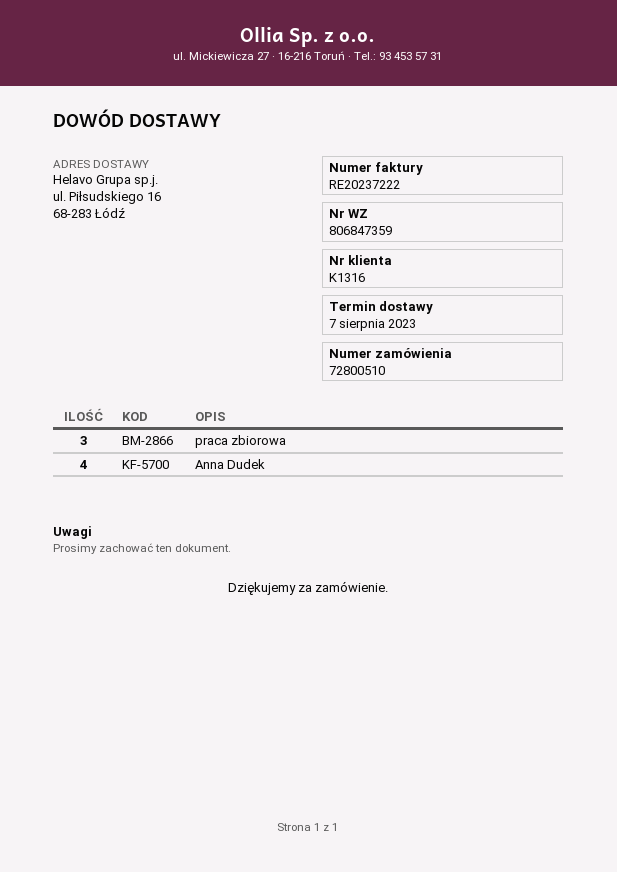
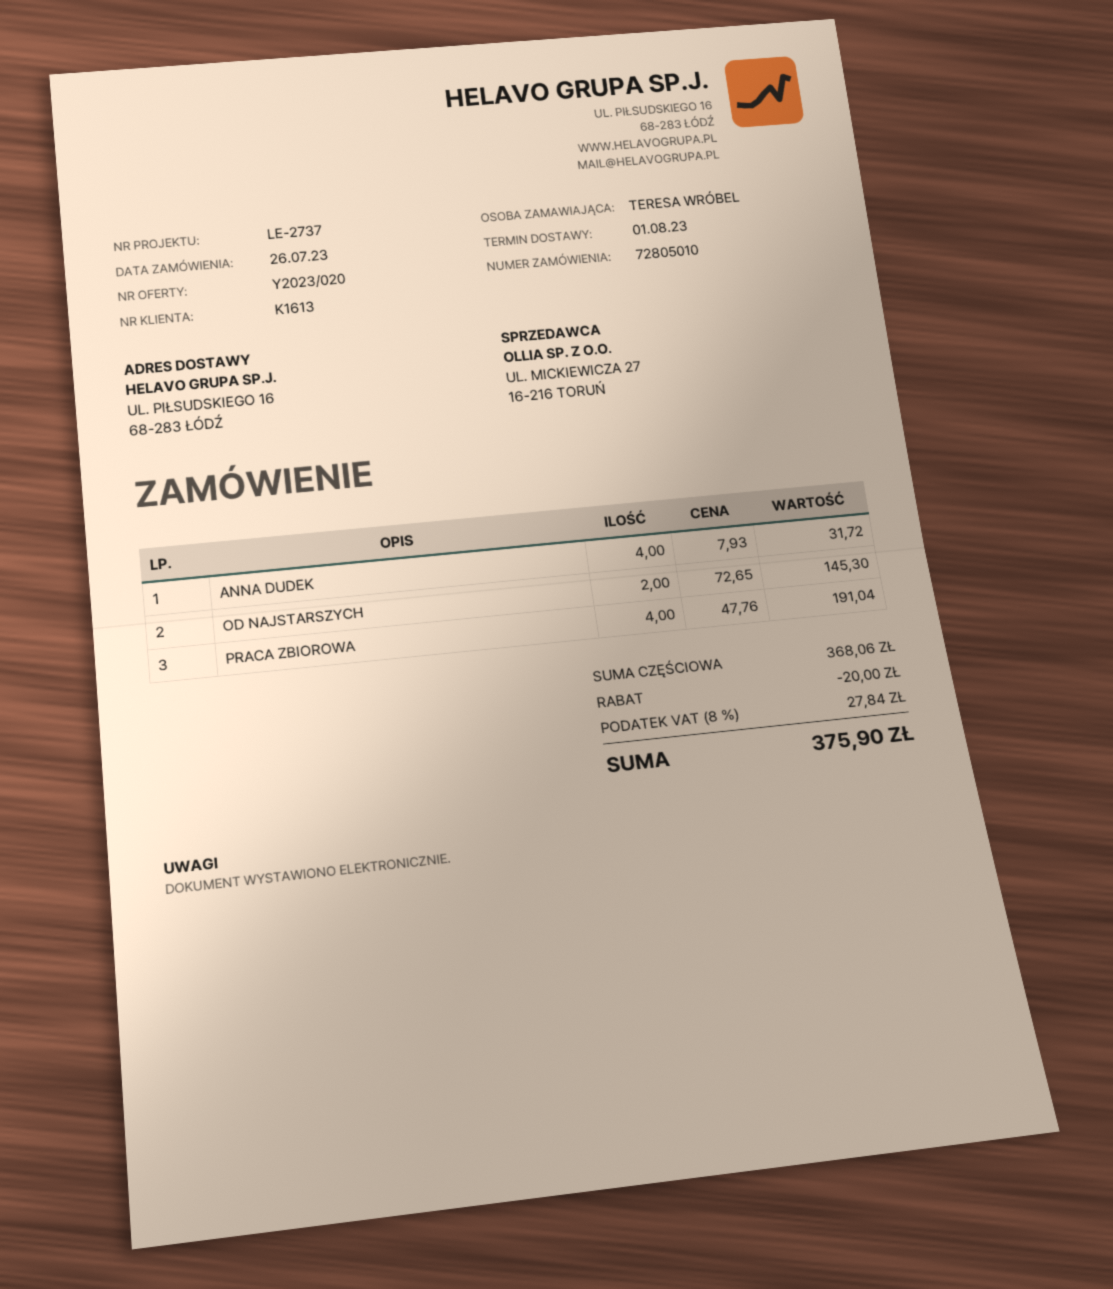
order number: 72800510 -> 72805010
delivery date: 2023-08-07 -> 2023-08-01
customer number: K1316 -> K1613
praca zbiorowa: 3 -> 4
OD NAJSTARSZYCH: none -> 2

